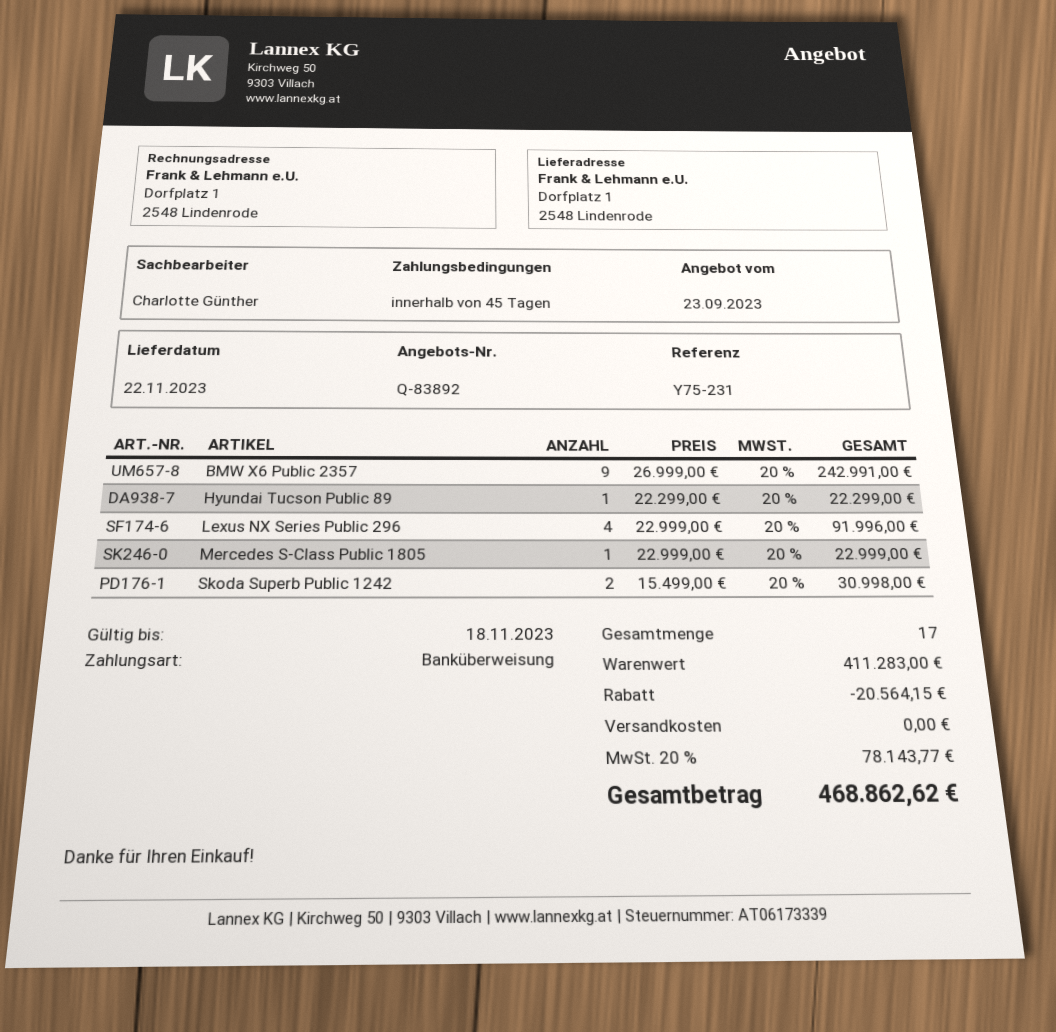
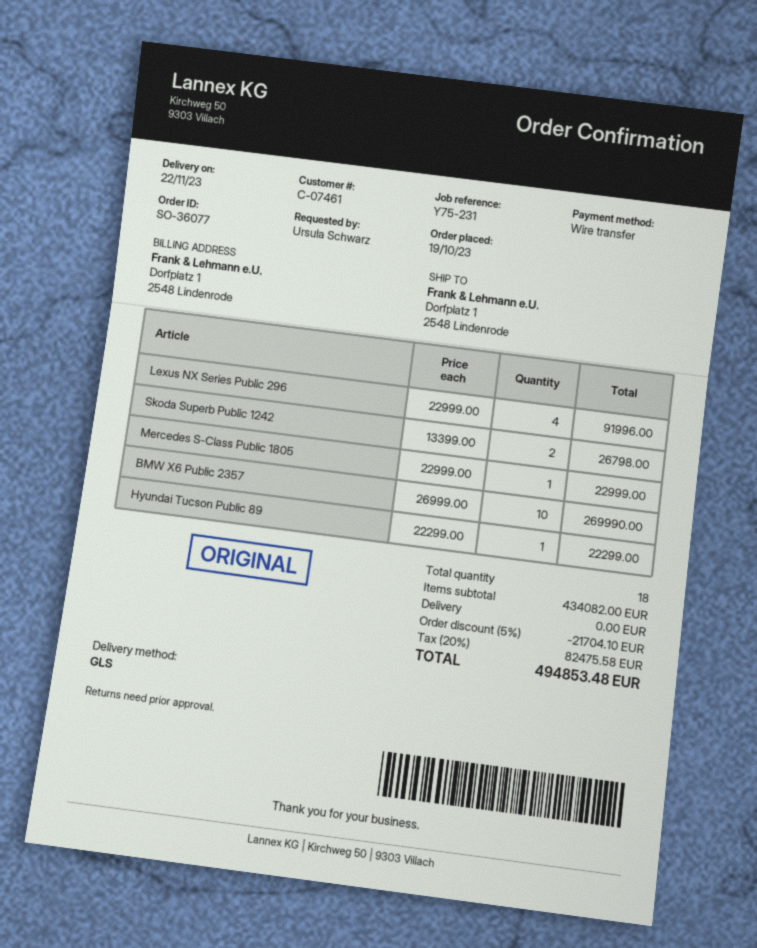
BMW X6 Public 2357: 9 x 26999.00 = 242991.00 -> 10 x 26999.00 = 269990.00
Skoda Superb Public 1242: 2 x 15499.00 = 30998.00 -> 2 x 13399.00 = 26798.00
total quantity: 17 -> 18
subtotal: 411283.00 -> 434082.00
discount: 20564.15 -> 21704.10
tax: 20% = 78143.77 -> 20% = 82475.58
total: 468862.62 -> 494853.48

